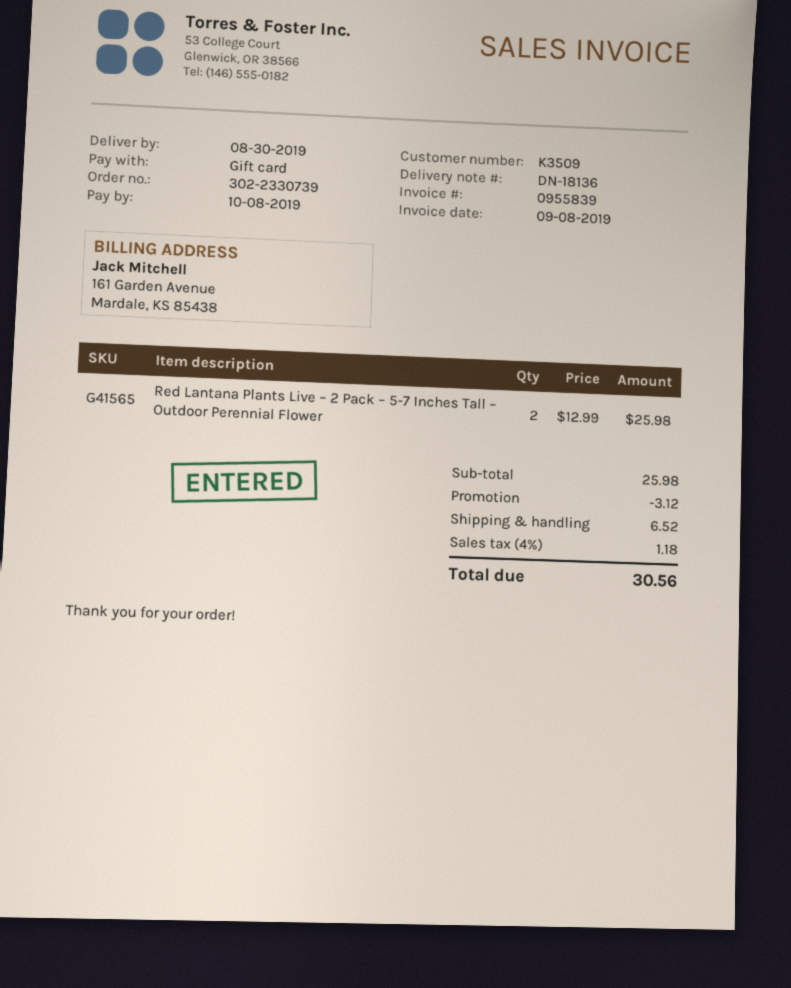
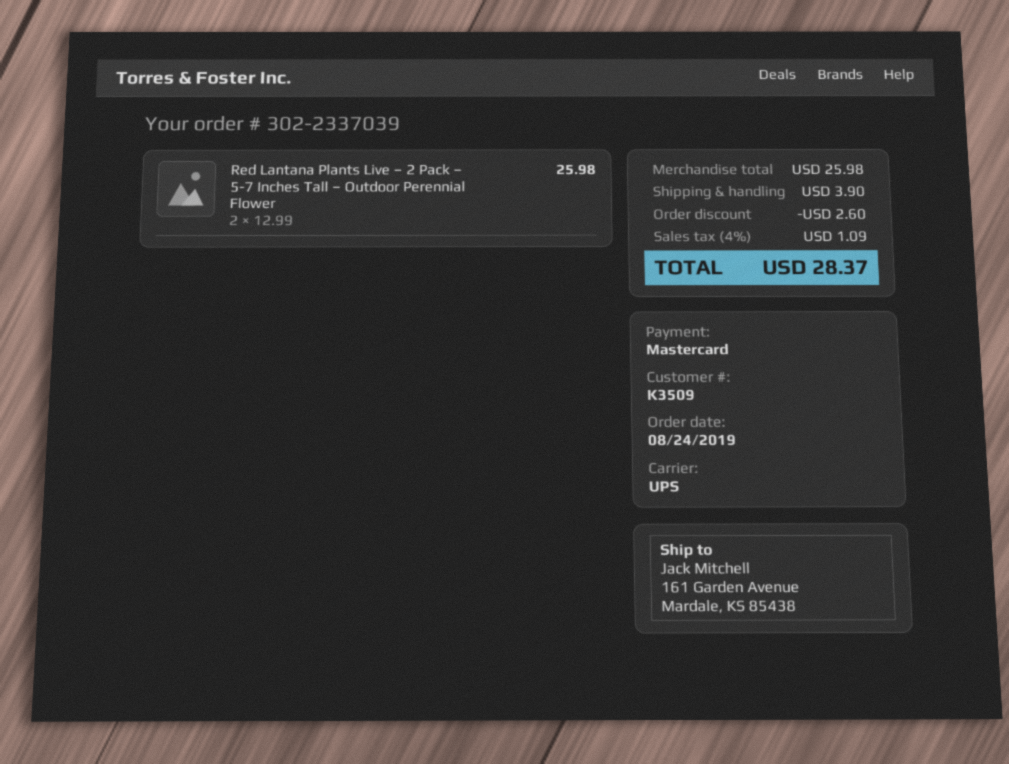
order number: 302-2330739 -> 302-2337039
payment method: gift card -> Mastercard
discount: 3.12 -> 2.60
shipping: 6.52 -> 3.90
tax: 4% = 1.18 -> 4% = 1.09
total: 30.56 -> 28.37

